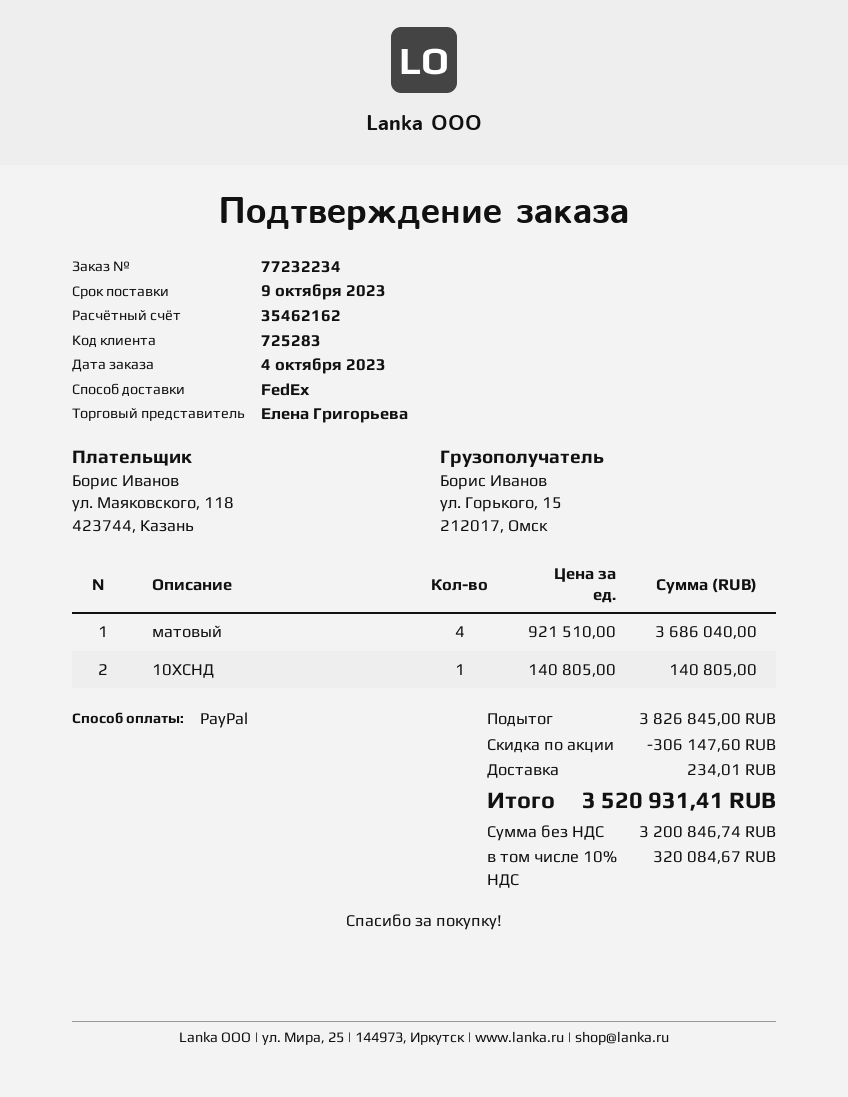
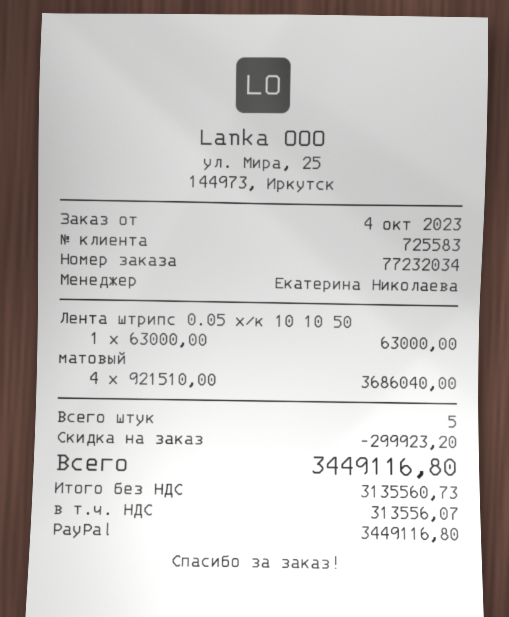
order number: 77232234 -> 77232034
customer number: 725283 -> 725583
sales rep: Елена Григорьева -> Екатерина Николаева
10ХСНД: 1 x 140805.00 = 140805.00 -> none
Лента штрипс 0.05 х/к 10 10 50: none -> 1 x 63000.00 = 63000.00
discount: 306147.60 -> 299923.20
shipping: 234.01 -> none
net: 3200846.74 -> 3135560.73
tax: 320084.67 -> 313556.07
total: 3520931.41 -> 3449116.80

